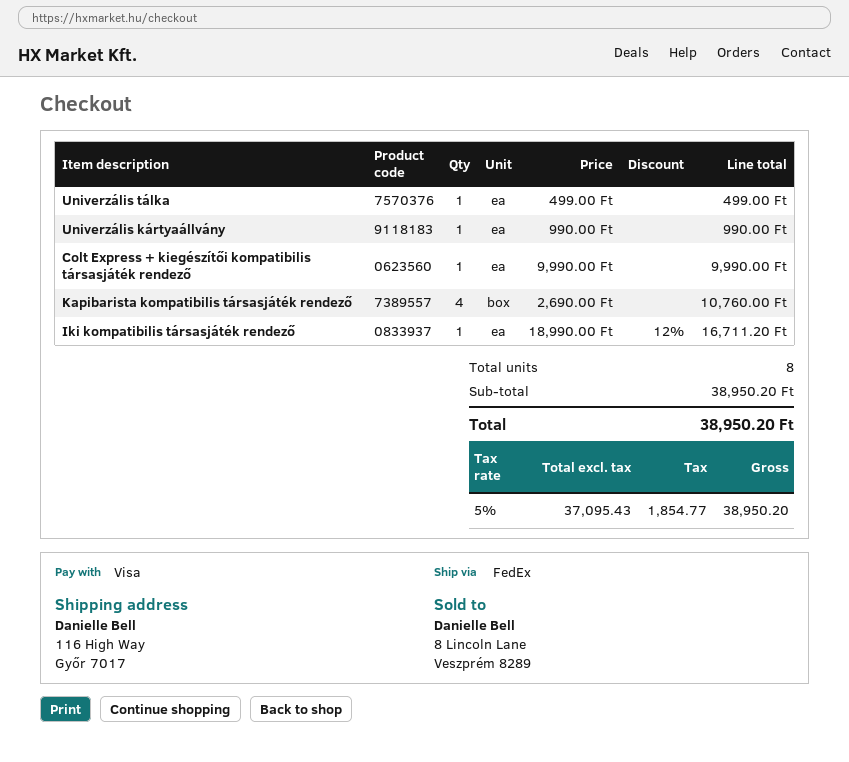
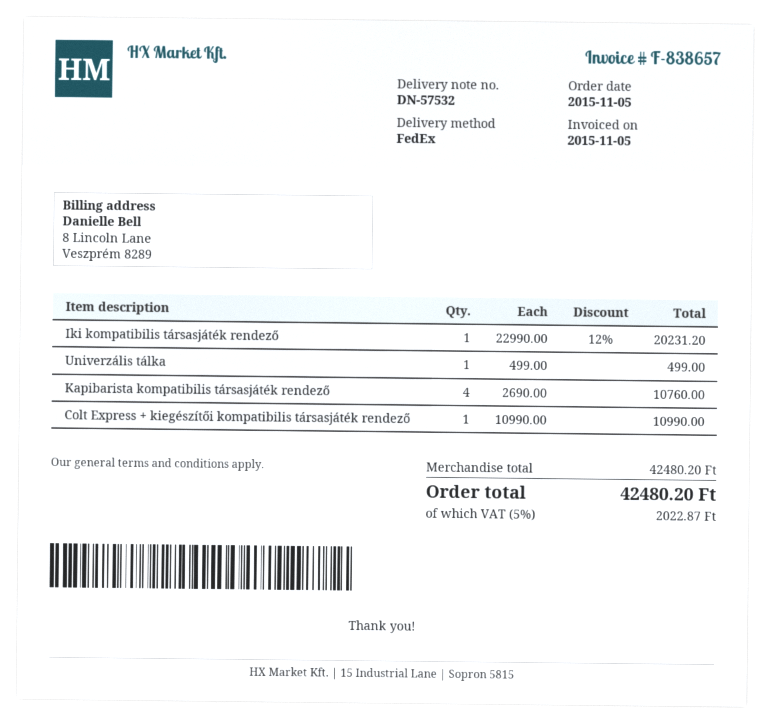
Univerzális kártyaállvány: 1 x 990.00 = 990.00 -> none
Colt Express + kiegészítői kompatibilis társasjáték rendező: 1 x 9990.00 = 9990.00 -> 1 x 10990.00 = 10990.00
Iki kompatibilis társasjáték rendező: 1 x 18990.00 - 12% = 16711.20 -> 1 x 22990.00 - 12% = 20231.20
subtotal: 38950.20 -> 42480.20
tax: 5% = 1854.77 -> 5% = 2022.87
total: 38950.20 -> 42480.20

